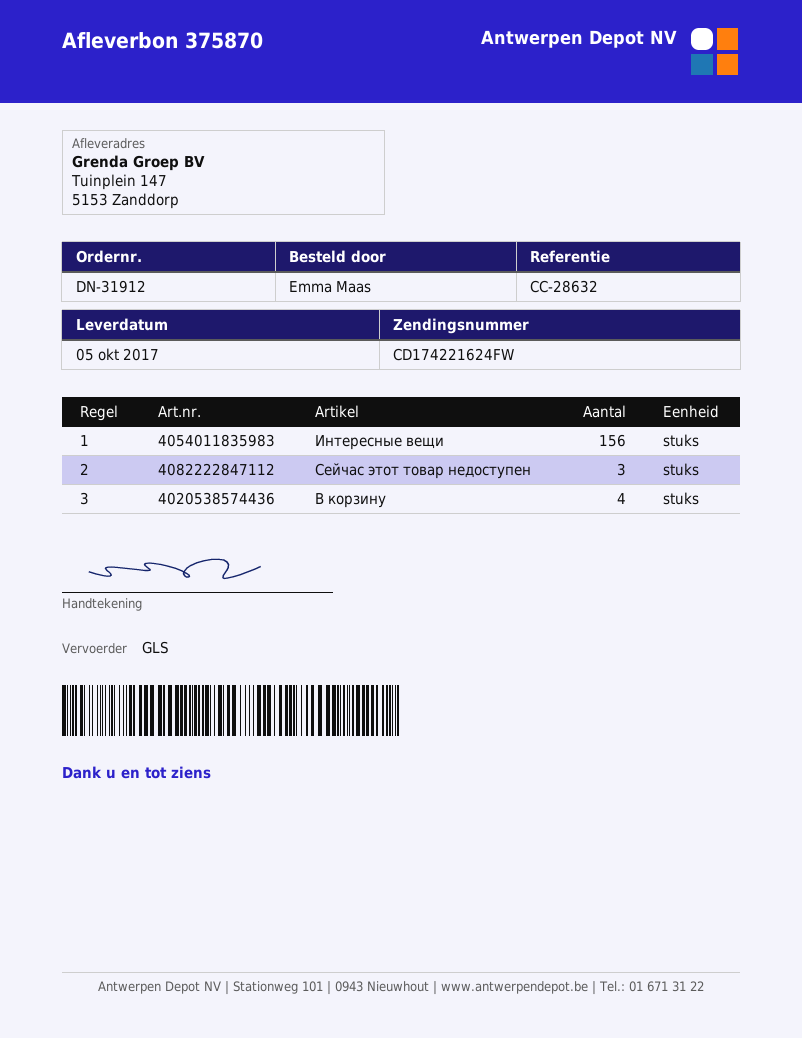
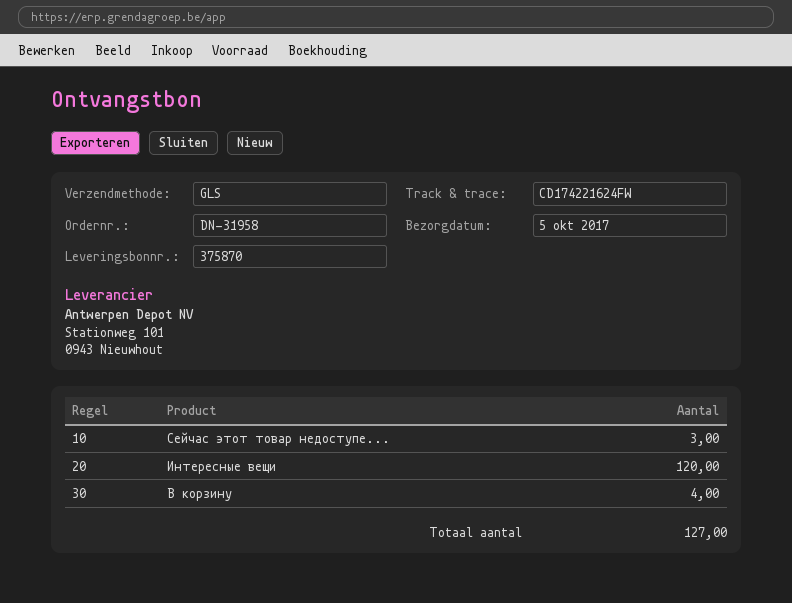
order number: DN-31912 -> DN-31958
Интересные вещи: 156 -> 120

